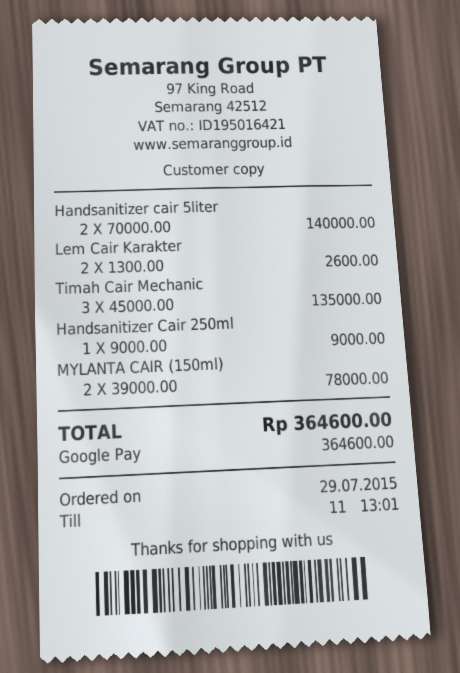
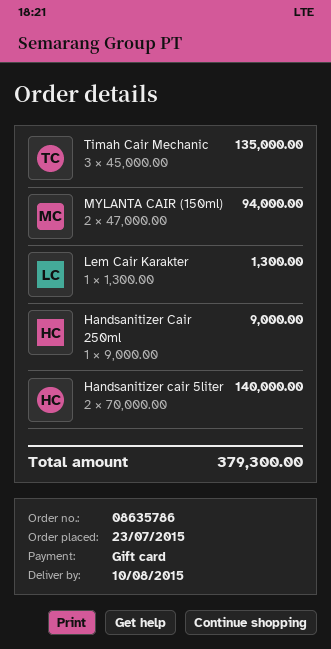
order date: 2015-07-29 -> 2015-07-23
payment method: Google Pay -> gift card
Lem Cair Karakter: 2 x 1300.00 = 2600.00 -> 1 x 1300.00 = 1300.00
MYLANTA CAIR (150ml): 2 x 39000.00 = 78000.00 -> 2 x 47000.00 = 94000.00
total: 364600.00 -> 379300.00

